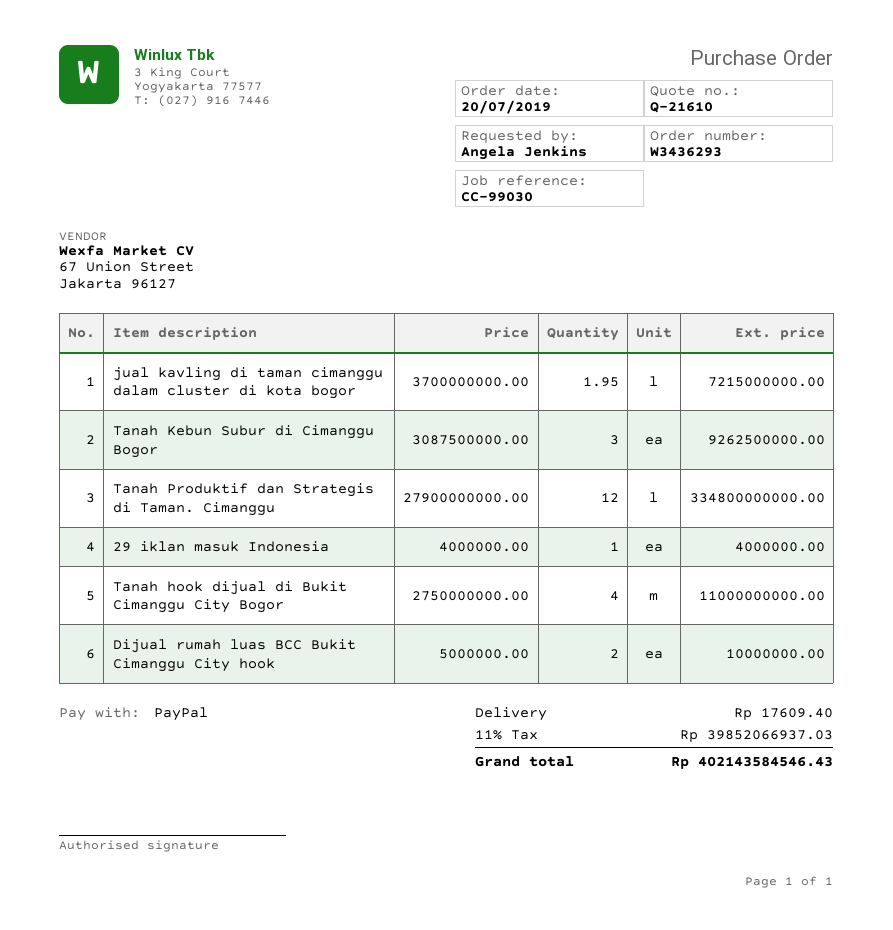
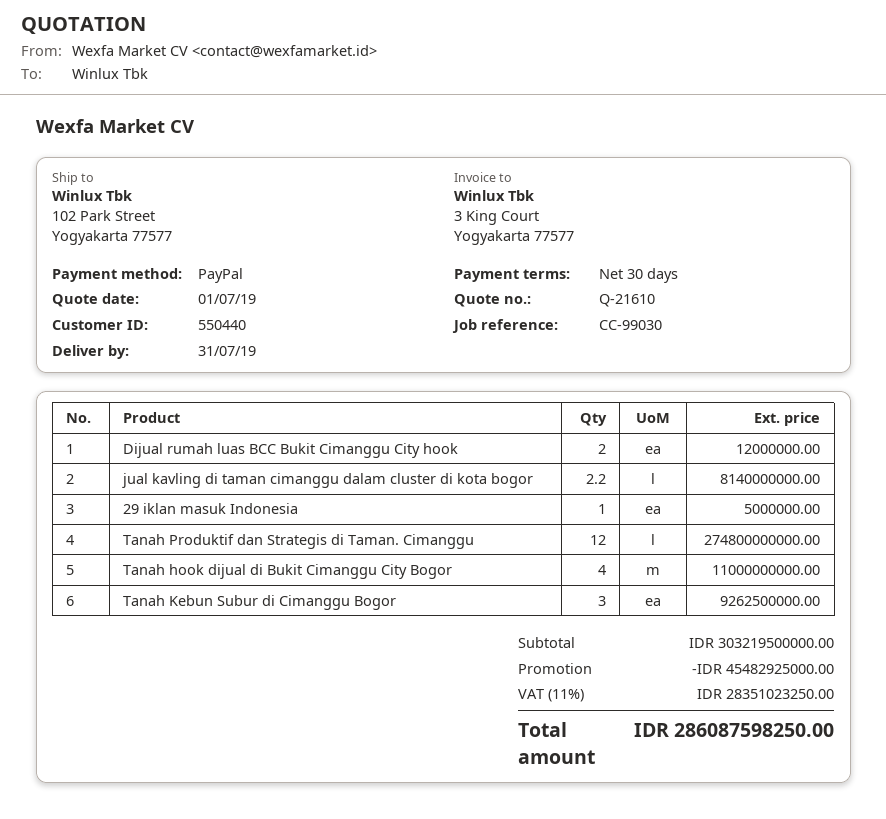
jual kavling di taman cimanggu dalam cluster di kota bogor: 1.95 for 7215000000.00 -> 2.2 for 8140000000.00
Tanah Produktif dan Strategis di Taman. Cimanggu: 12 for 334800000000.00 -> 12 for 274800000000.00
29 iklan masuk Indonesia: 1 for 4000000.00 -> 1 for 5000000.00
Dijual rumah luas BCC Bukit Cimanggu City hook: 2 for 10000000.00 -> 2 for 12000000.00
discount: none -> 45482925000.00
shipping: 17609.40 -> none
tax: 11% = 39852066937.03 -> 11% = 28351023250.00
total: 402143584546.43 -> 286087598250.00

